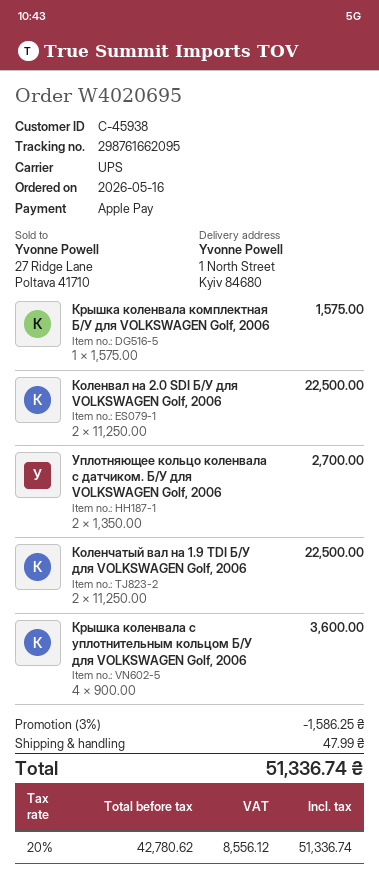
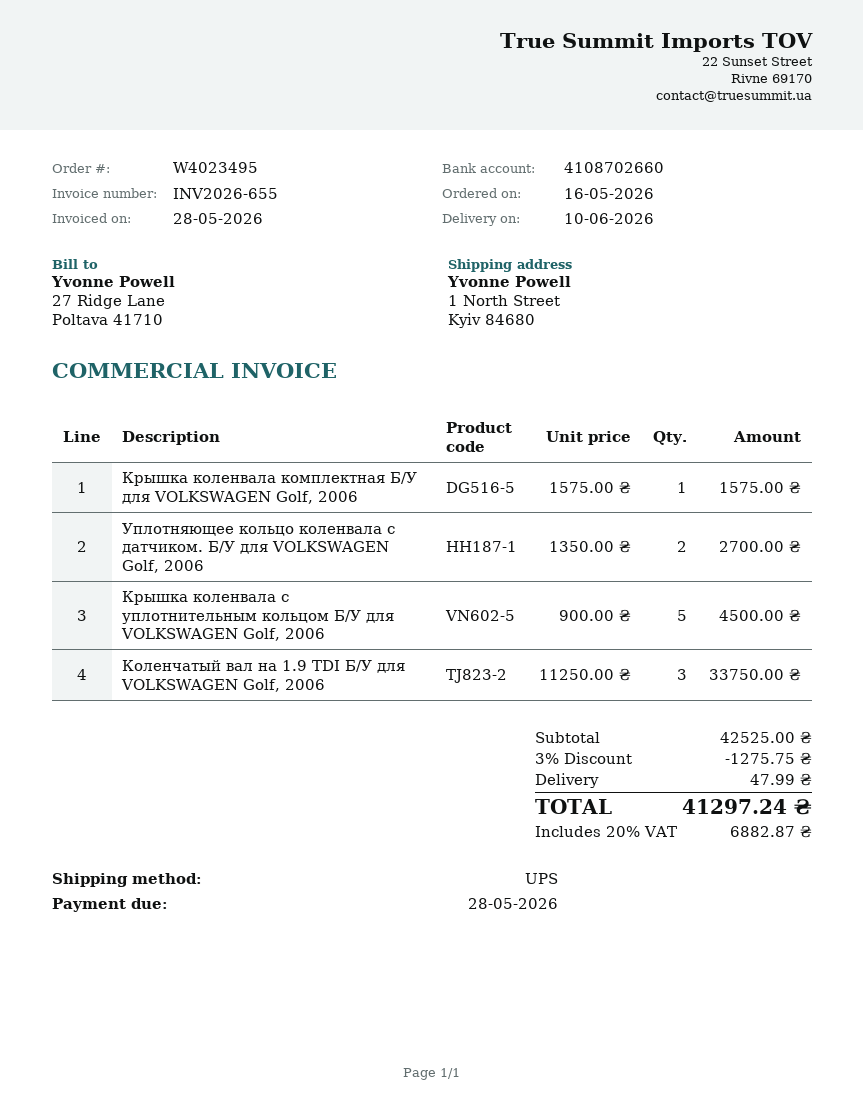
order number: W4020695 -> W4023495
Коленвал на 2.0 SDI Б/У для VOLKSWAGEN Golf, 2006: 2 x 11250.00 = 22500.00 -> none
Коленчатый вал на 1.9 TDI Б/У для VOLKSWAGEN Golf, 2006: 2 x 11250.00 = 22500.00 -> 3 x 11250.00 = 33750.00
Крышка коленвала с уплотнительным кольцом Б/У для VOLKSWAGEN Golf, 2006: 4 x 900.00 = 3600.00 -> 5 x 900.00 = 4500.00
discount: 3% = 1586.25 -> 3% = 1275.75
tax: 20% = 8556.12 -> 20% = 6882.87
total: 51336.74 -> 41297.24

